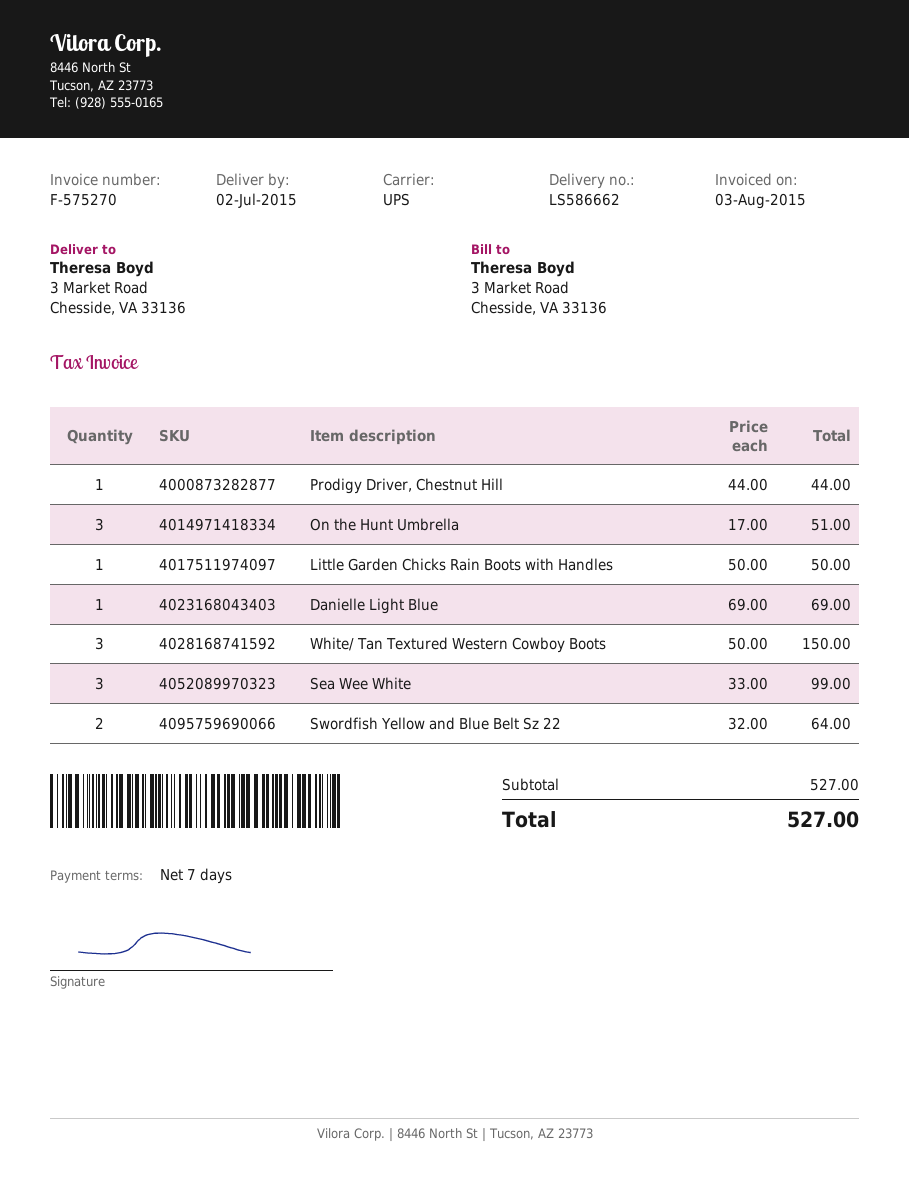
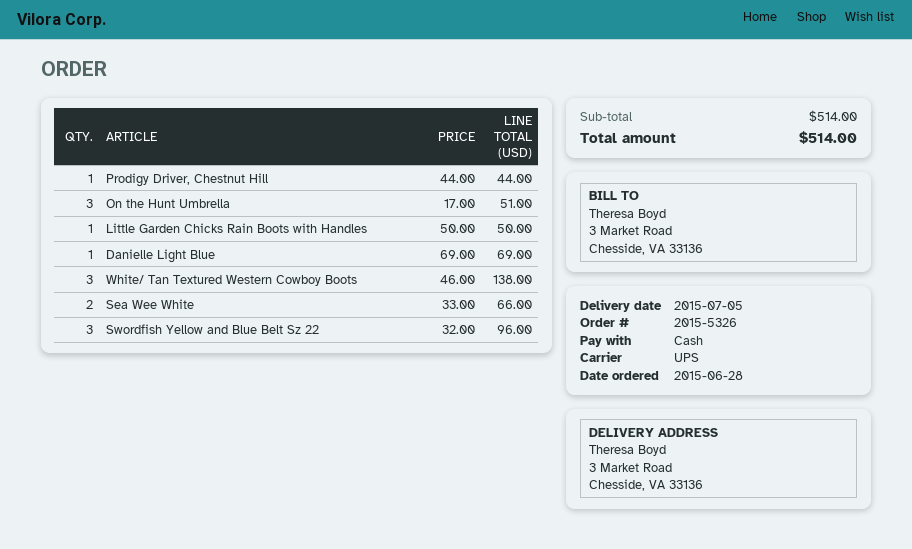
delivery date: 2015-07-02 -> 2015-07-05
White/ Tan Textured Western Cowboy Boots: 3 x 50.00 = 150.00 -> 3 x 46.00 = 138.00
Sea Wee White: 3 x 33.00 = 99.00 -> 2 x 33.00 = 66.00
Swordfish Yellow and Blue Belt Sz 22: 2 x 32.00 = 64.00 -> 3 x 32.00 = 96.00
subtotal: 527.00 -> 514.00
total: 527.00 -> 514.00

